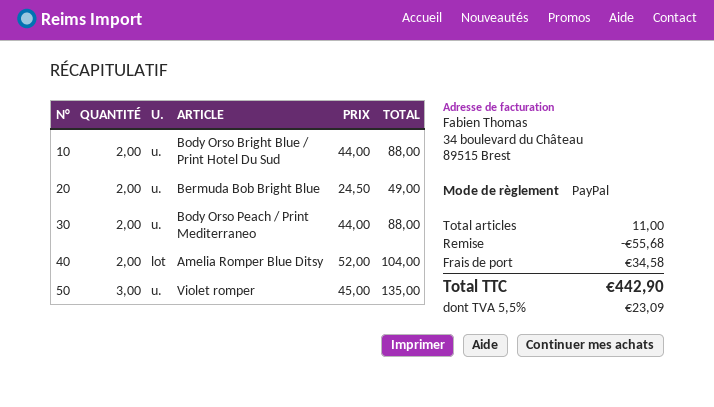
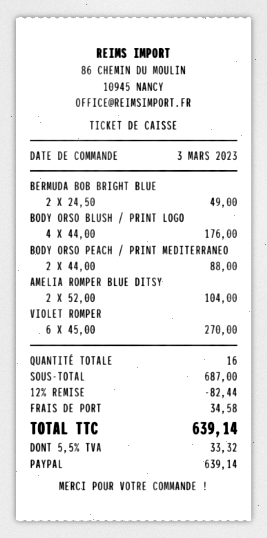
Body Orso Bright Blue / Print Hotel Du Sud: 2 x 44.00 = 88.00 -> none
Violet romper: 3 x 45.00 = 135.00 -> 6 x 45.00 = 270.00
BODY ORSO BLUSH / PRINT LOGO: none -> 4 x 44.00 = 176.00
total quantity: 11 -> 16
discount: 55.68 -> 82.44
tax: 5.5% = 23.09 -> 5.5% = 33.32
total: 442.90 -> 639.14

